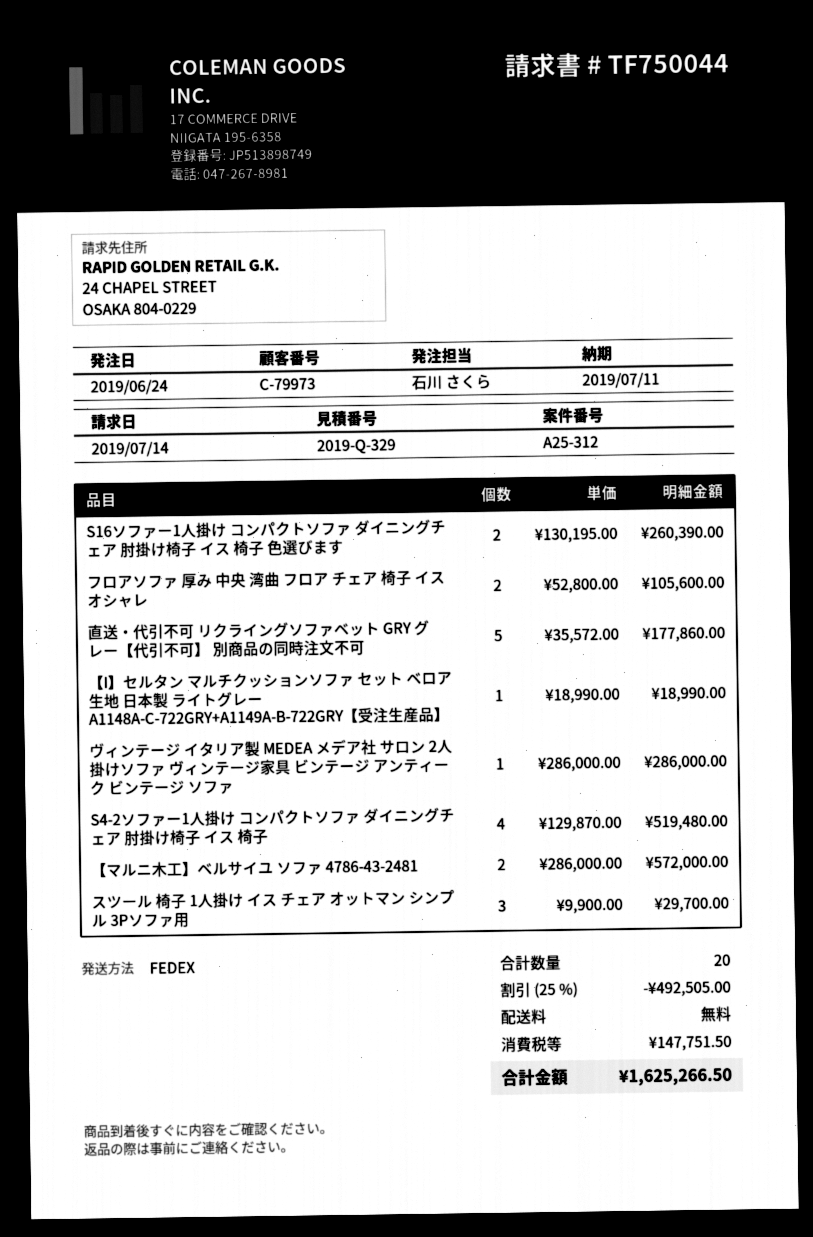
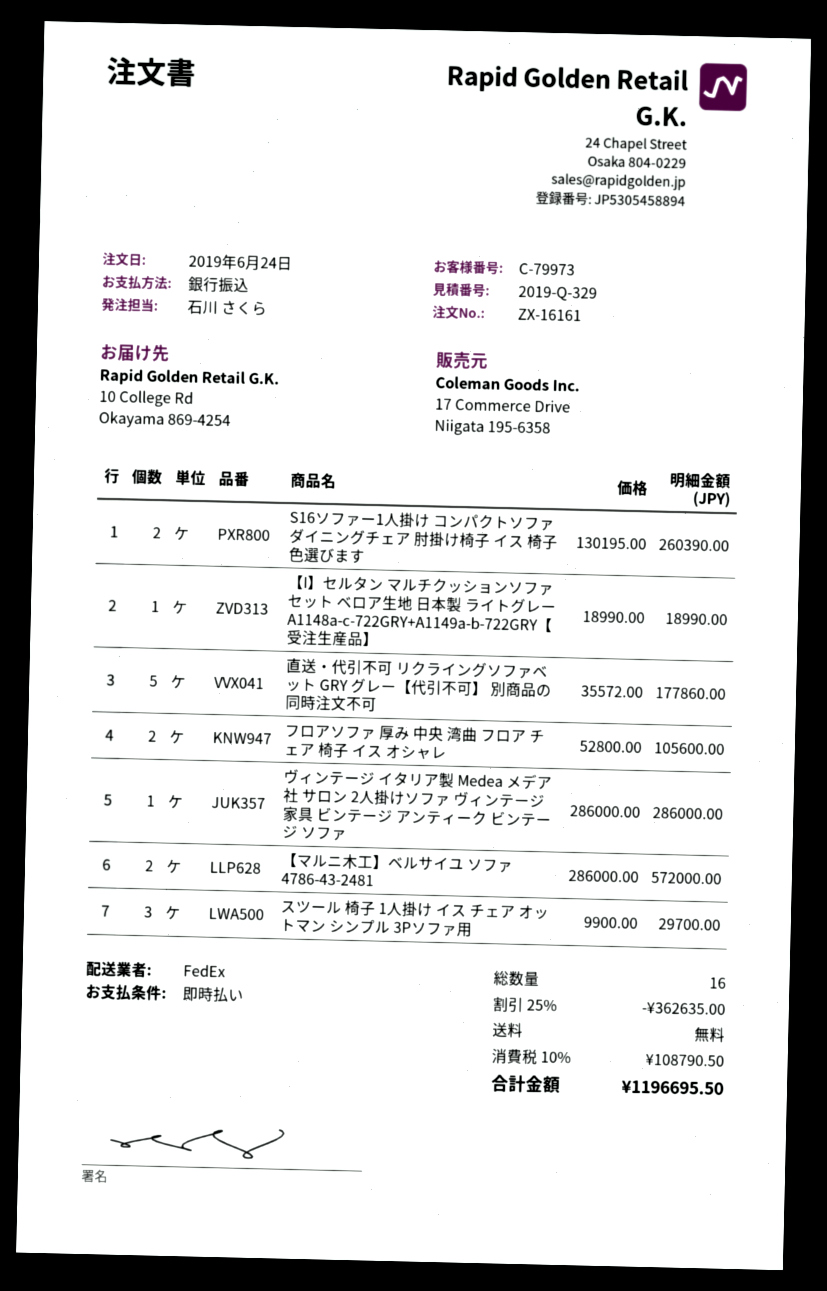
S4-2ソファー1人掛け コンパクトソファ ダイニングチェア 肘掛け椅子 イス 椅子: 4 x 129870.00 = 519480.00 -> none
total quantity: 20 -> 16
discount: 25% = 492505.00 -> 25% = 362635.00
tax: 147751.50 -> 108790.50
total: 1625266.50 -> 1196695.50

